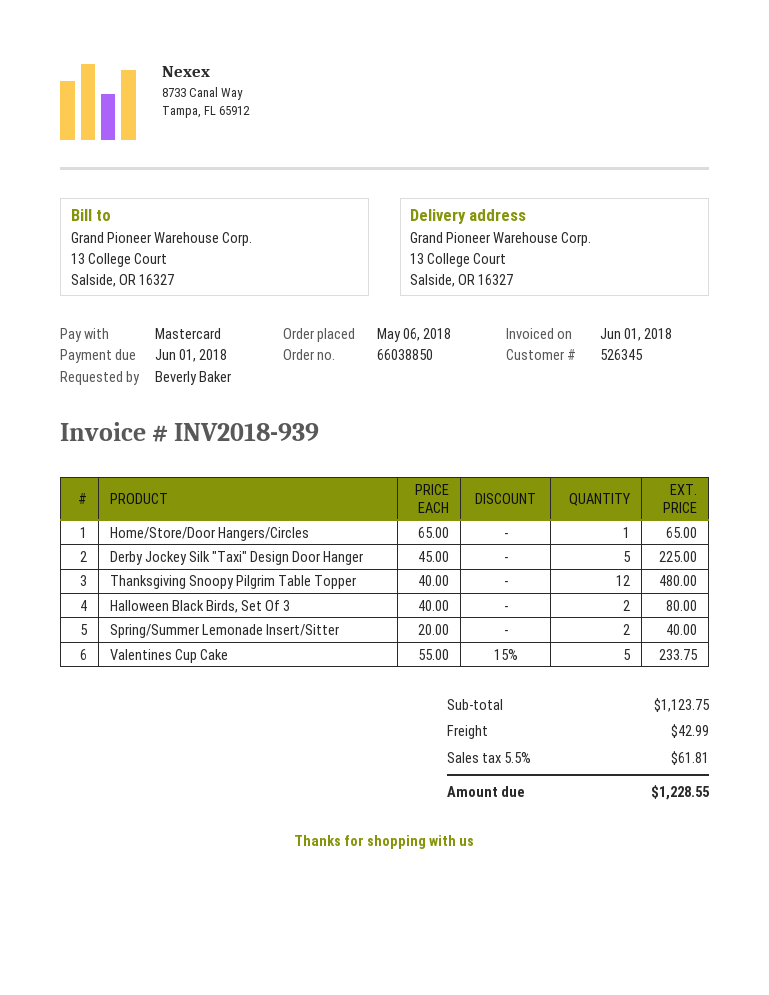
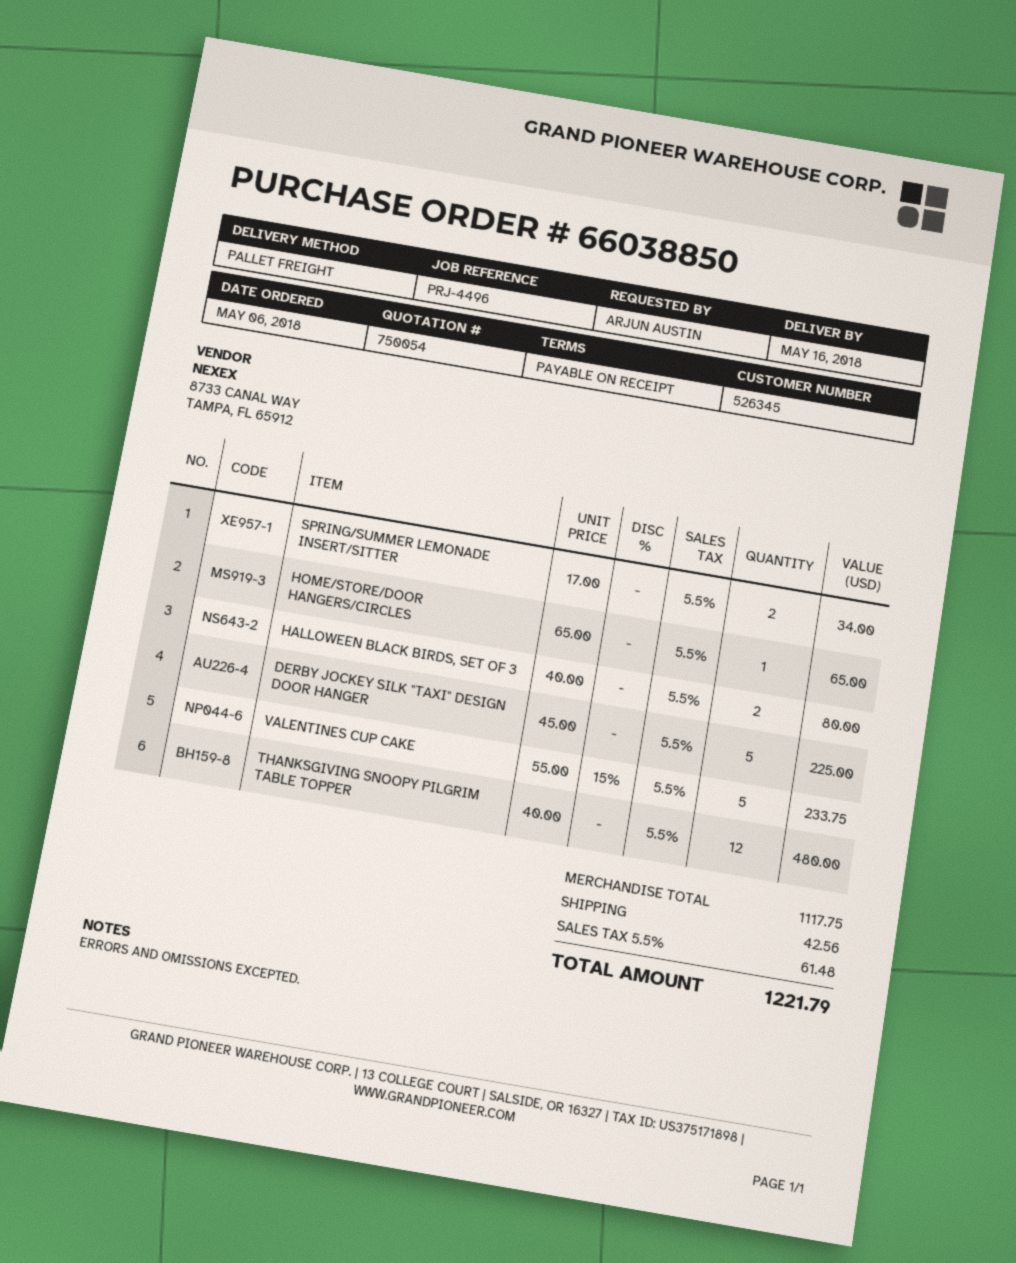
ordered by: Beverly Baker -> ARJUN AUSTIN
Spring/Summer Lemonade Insert/Sitter: 2 x 20.00 = 40.00 -> 2 x 17.00 = 34.00
subtotal: 1123.75 -> 1117.75
shipping: 42.99 -> 42.56
tax: 5.5% = 61.81 -> 5.5% = 61.48
total: 1228.55 -> 1221.79

